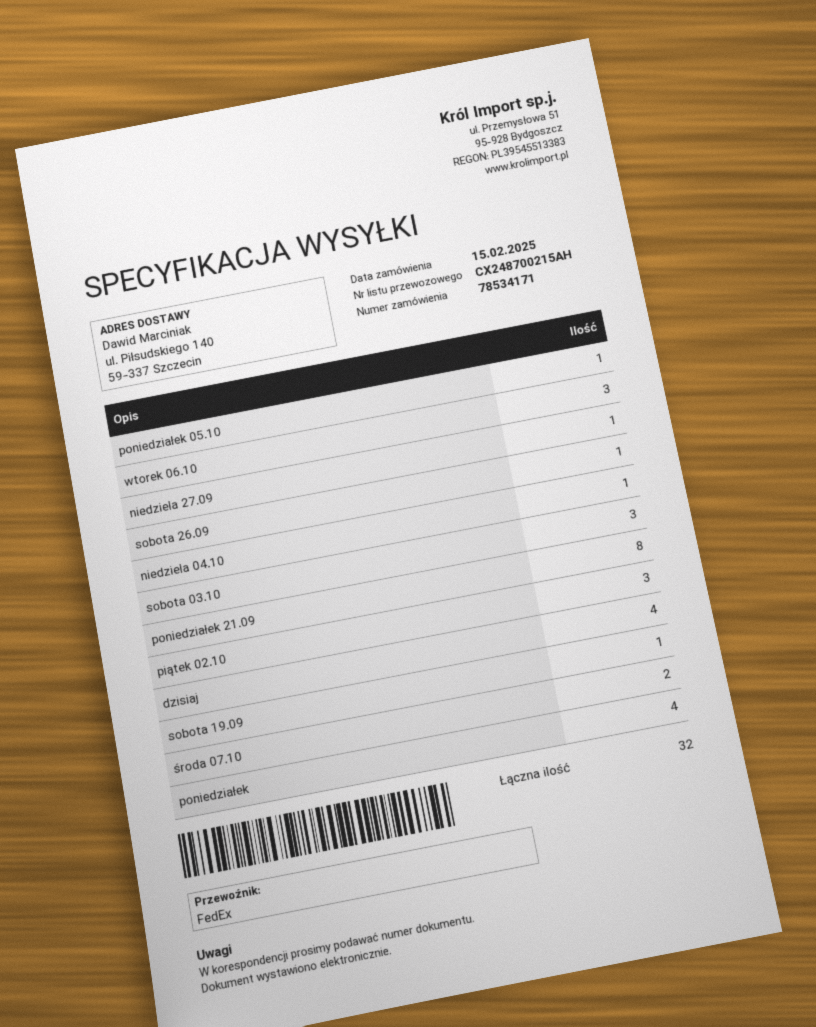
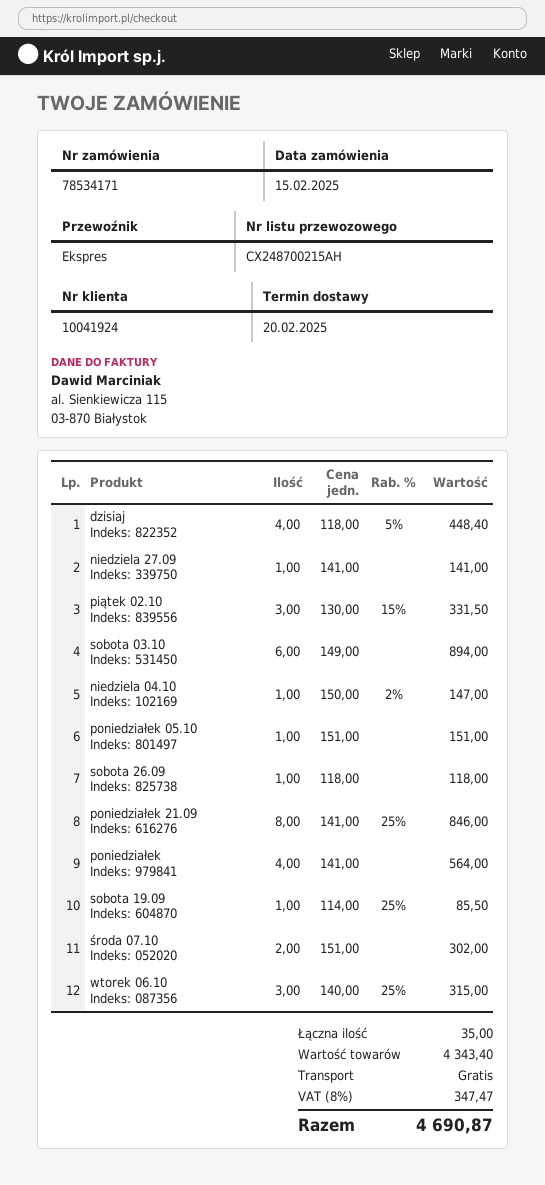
shipping method: FedEx -> express
sobota 03.10: 3 -> 6
total quantity: 32 -> 35

